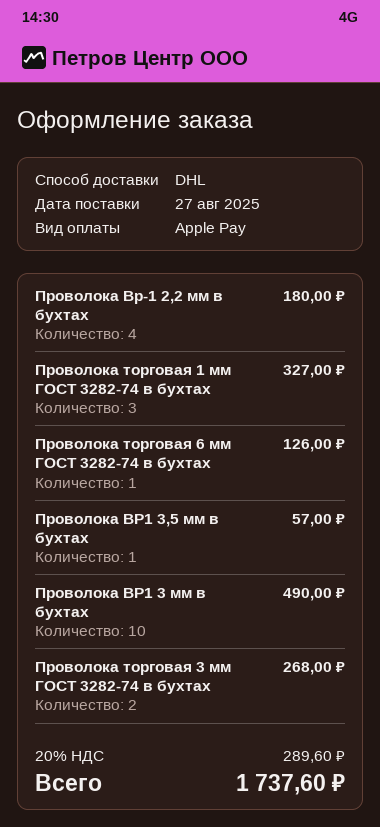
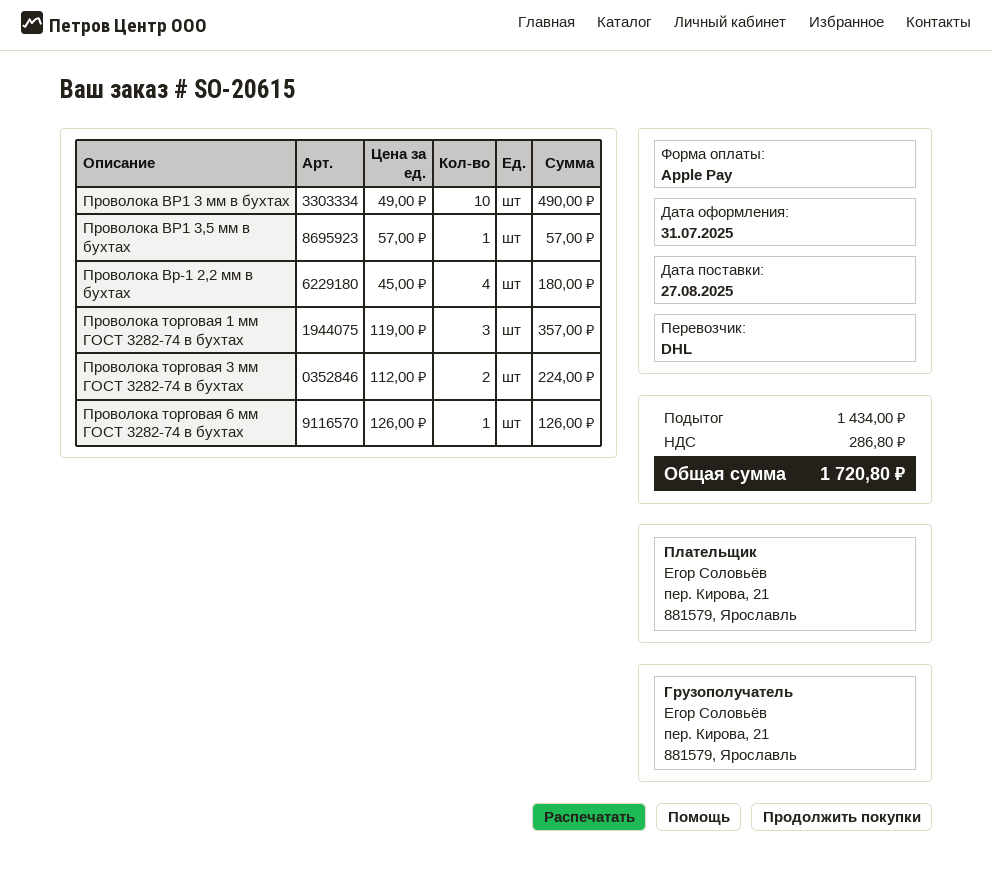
Проволока торговая 1 мм ГОСТ 3282-74 в бухтах: 3 for 327.00 -> 3 for 357.00
Проволока торговая 3 мм ГОСТ 3282-74 в бухтах: 2 for 268.00 -> 2 for 224.00
tax: 289.60 -> 286.80
total: 1737.60 -> 1720.80

